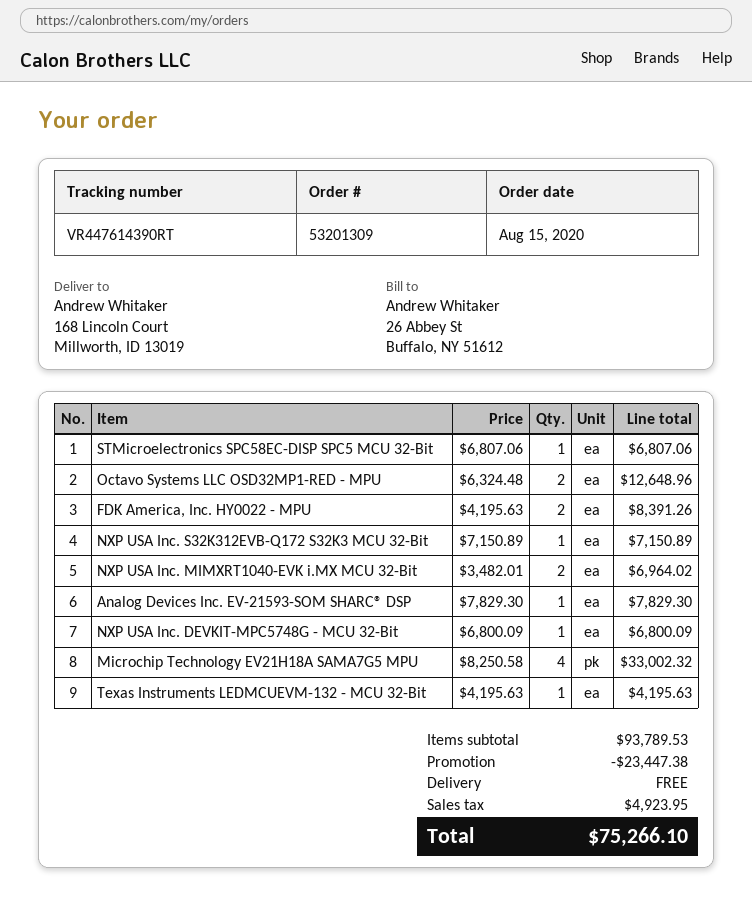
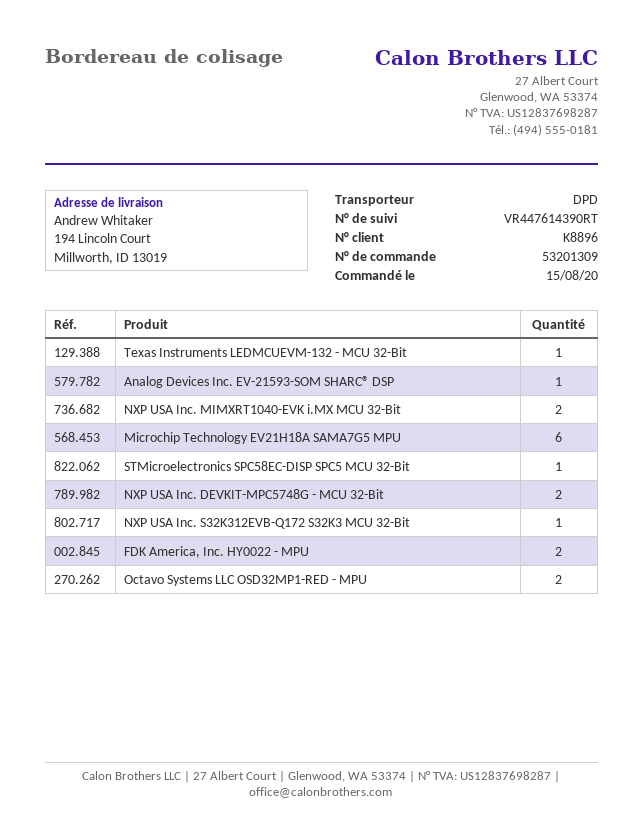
ship to: 168 Lincoln Court, Millworth, ID 13019 -> 194 Lincoln Court, Millworth, ID 13019
NXP USA Inc. DEVKIT-MPC5748G - MCU 32-Bit: 1 -> 2
Microchip Technology EV21H18A SAMA7G5 MPU: 4 -> 6

